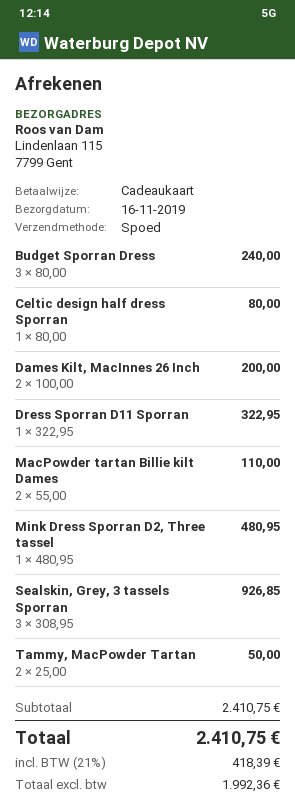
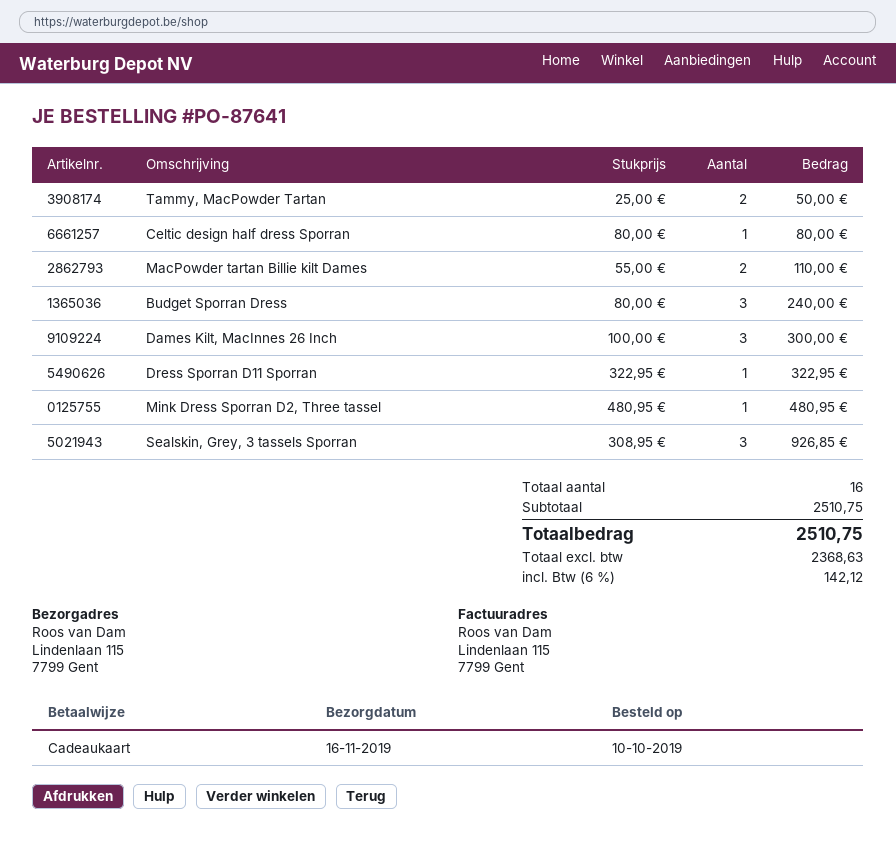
Dames Kilt, MacInnes 26 Inch: 2 x 100.00 = 200.00 -> 3 x 100.00 = 300.00
subtotal: 2410.75 -> 2510.75
net: 1992.36 -> 2368.63
tax: 21% = 418.39 -> 6% = 142.12
total: 2410.75 -> 2510.75

